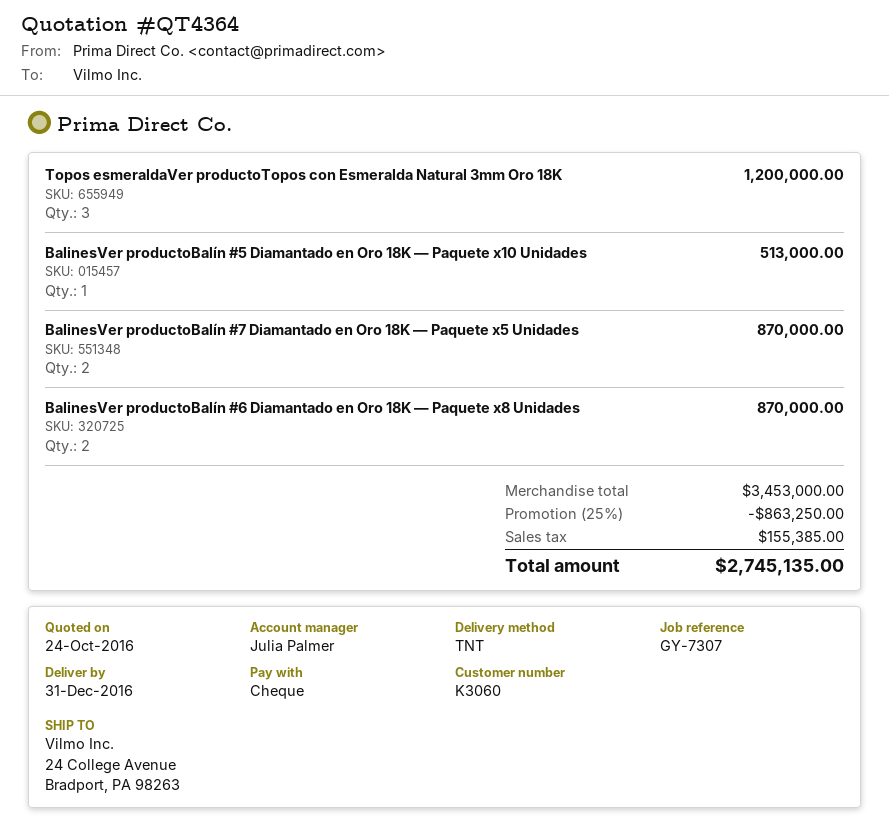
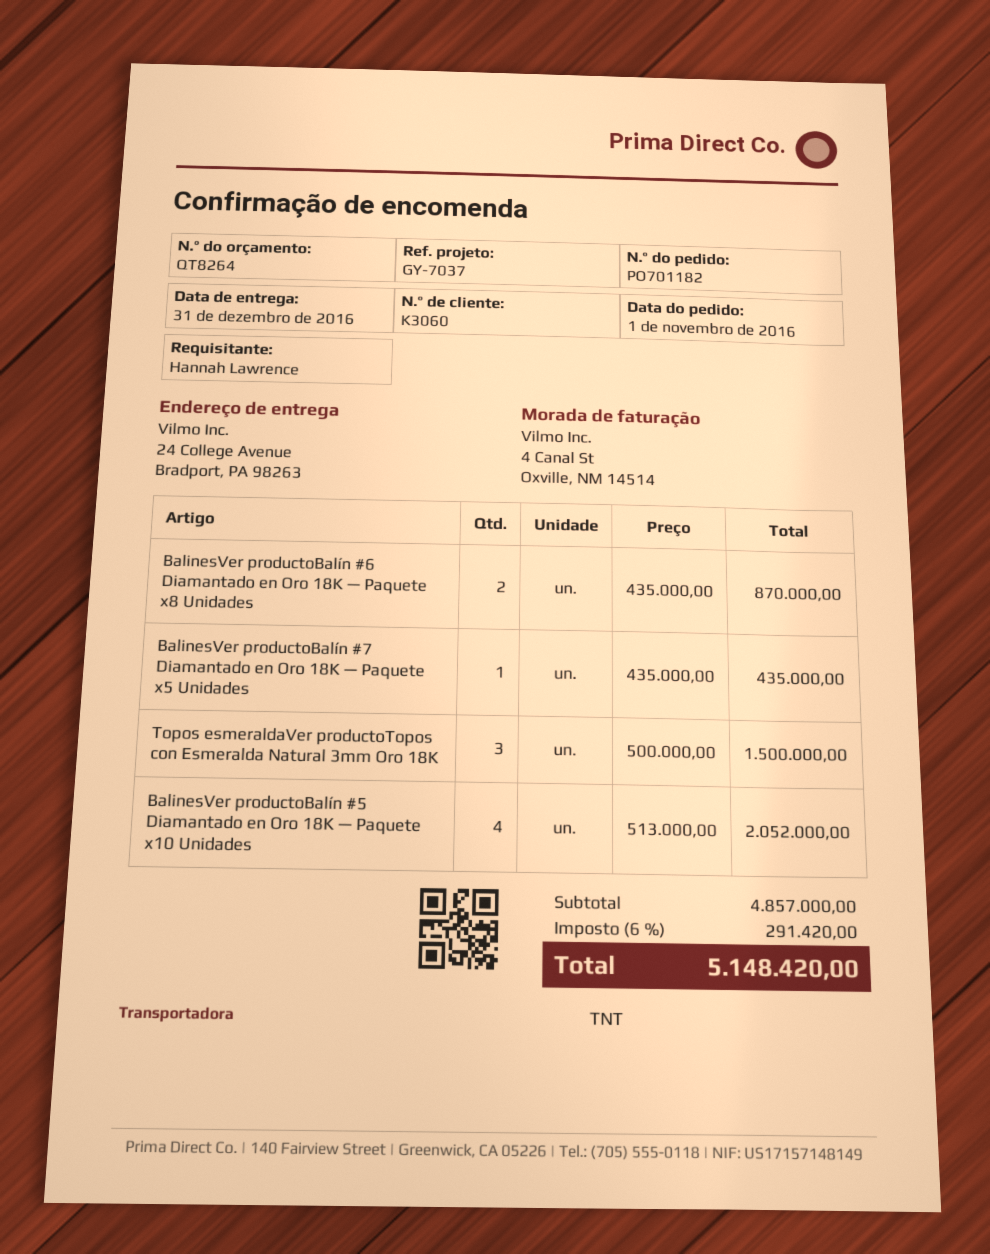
quote number: QT4364 -> QT8264
reference: GY-7307 -> GY-7037
Topos esmeraldaVer productoTopos con Esmeralda Natural 3mm Oro 18K: 3 for 1200000.00 -> 3 for 1500000.00
BalinesVer productoBalín #5 Diamantado en Oro 18K — Paquete x10 Unidades: 1 for 513000.00 -> 4 for 2052000.00
BalinesVer productoBalín #7 Diamantado en Oro 18K — Paquete x5 Unidades: 2 for 870000.00 -> 1 for 435000.00
subtotal: 3453000.00 -> 4857000.00
discount: 25% = 863250.00 -> none
tax: 155385.00 -> 291420.00
total: 2745135.00 -> 5148420.00

